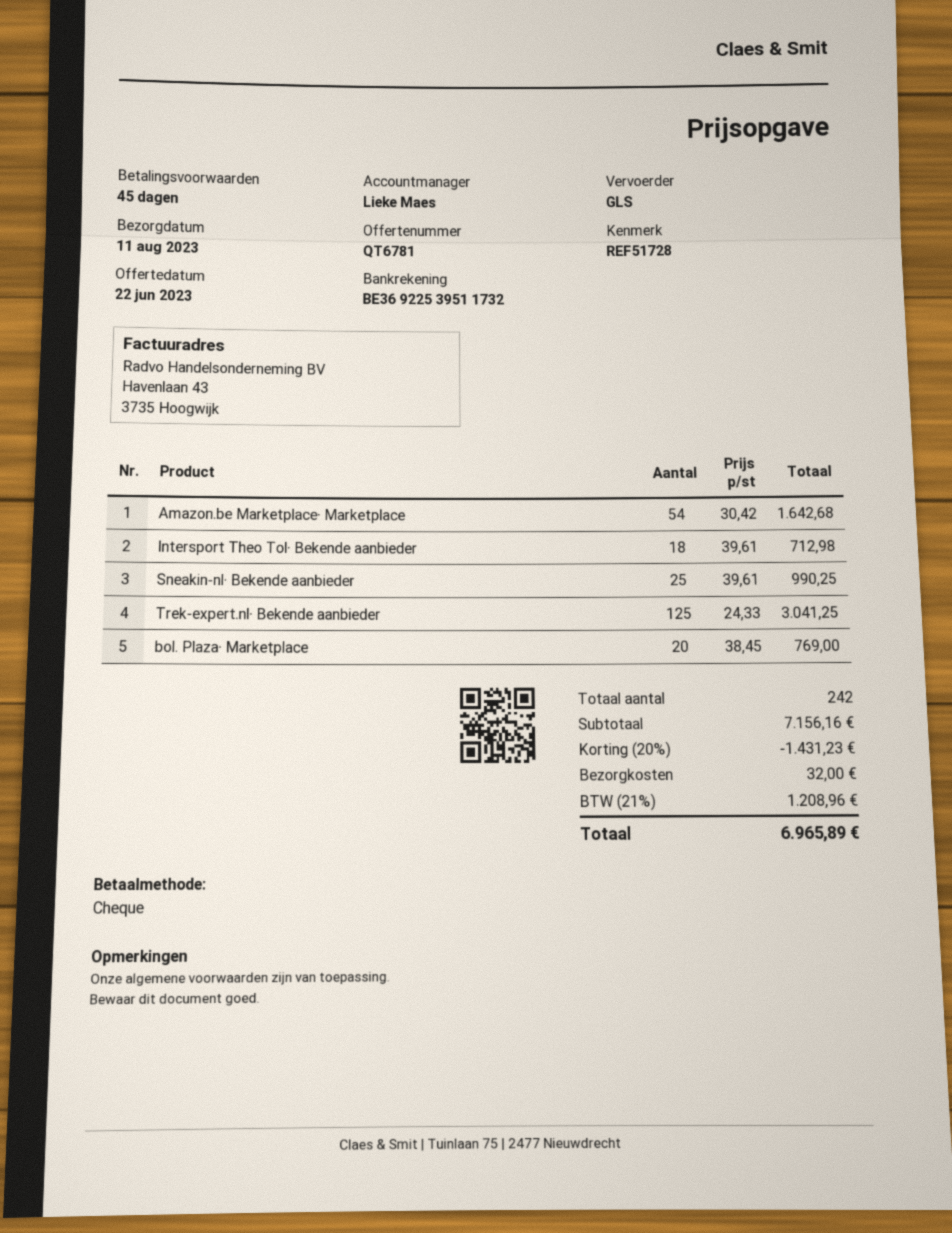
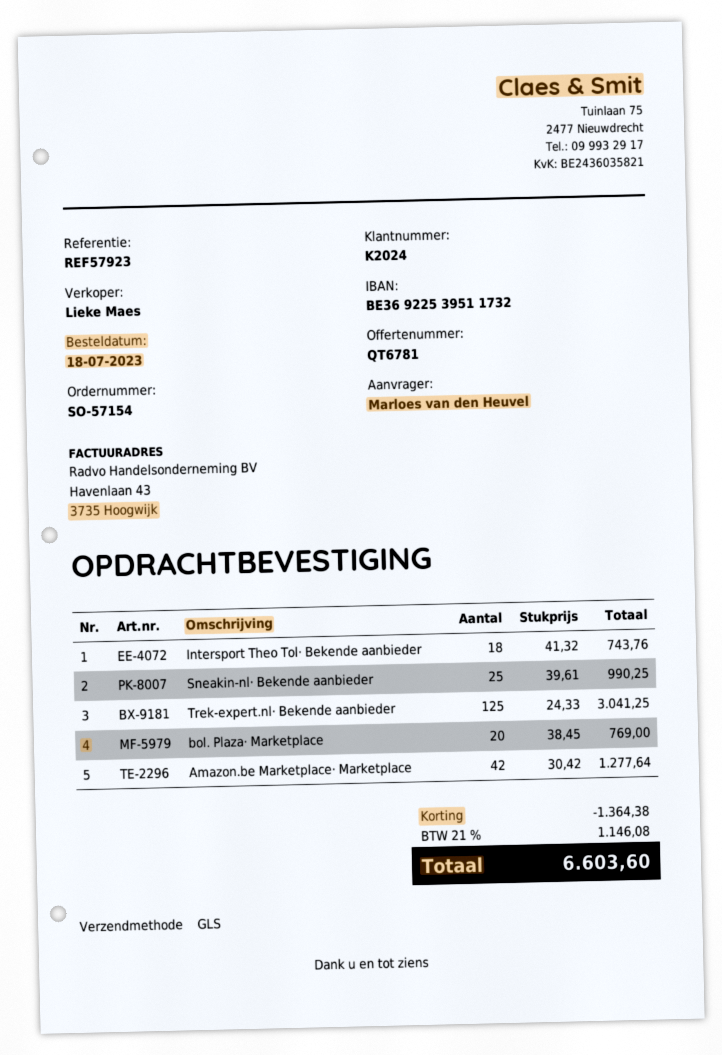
reference: REF51728 -> REF57923
Amazon.be Marketplace· Marketplace: 54 x 30.42 = 1642.68 -> 42 x 30.42 = 1277.64
Intersport Theo Tol· Bekende aanbieder: 18 x 39.61 = 712.98 -> 18 x 41.32 = 743.76
discount: 1431.23 -> 1364.38
shipping: 32.00 -> none
tax: 21% = 1208.96 -> 21% = 1146.08
total: 6965.89 -> 6603.60

